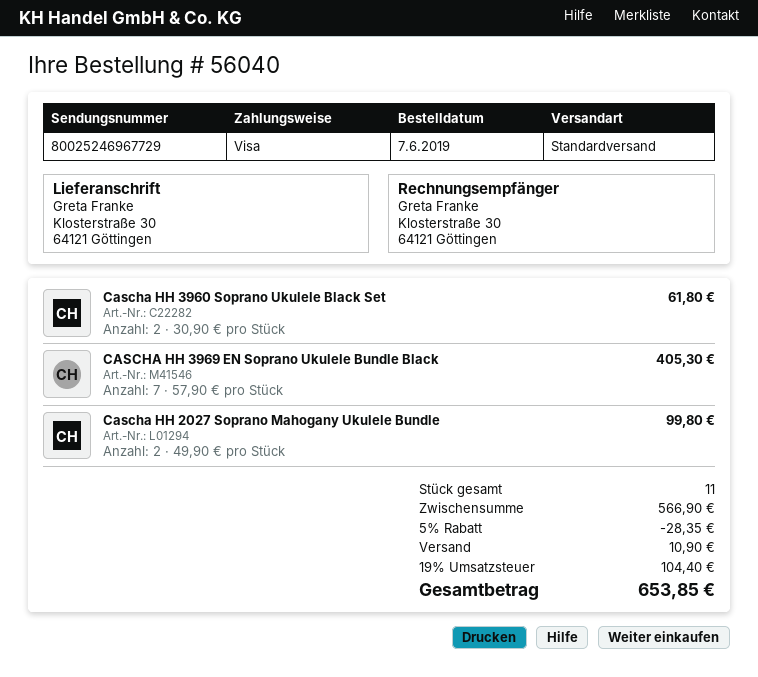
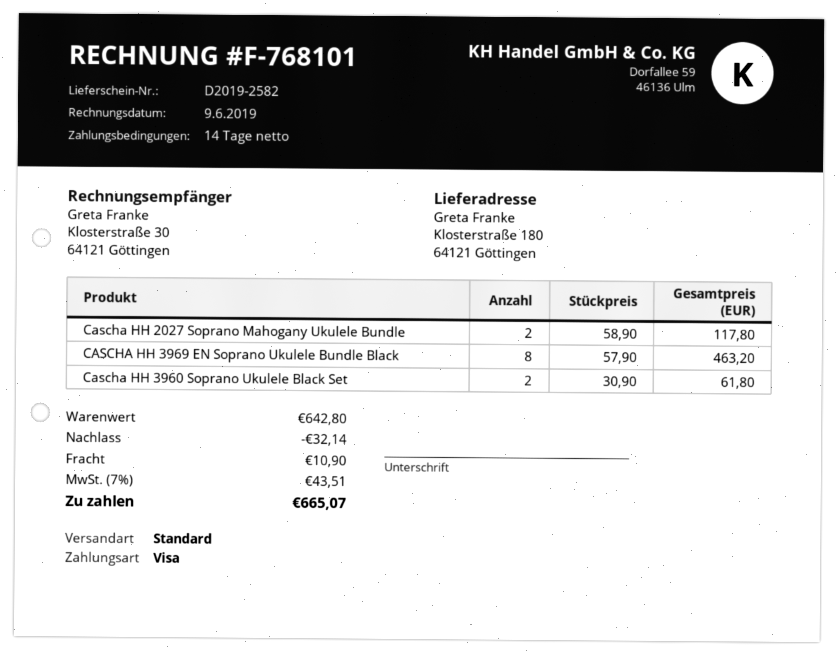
ship to: Klosterstraße 30, 64121 Göttingen -> Klosterstraße 180, 64121 Göttingen
CASCHA HH 3969 EN Soprano Ukulele Bundle Black: 7 x 57.90 = 405.30 -> 8 x 57.90 = 463.20
Cascha HH 2027 Soprano Mahogany Ukulele Bundle: 2 x 49.90 = 99.80 -> 2 x 58.90 = 117.80
subtotal: 566.90 -> 642.80
discount: 28.35 -> 32.14
tax: 19% = 104.40 -> 7% = 43.51
total: 653.85 -> 665.07

